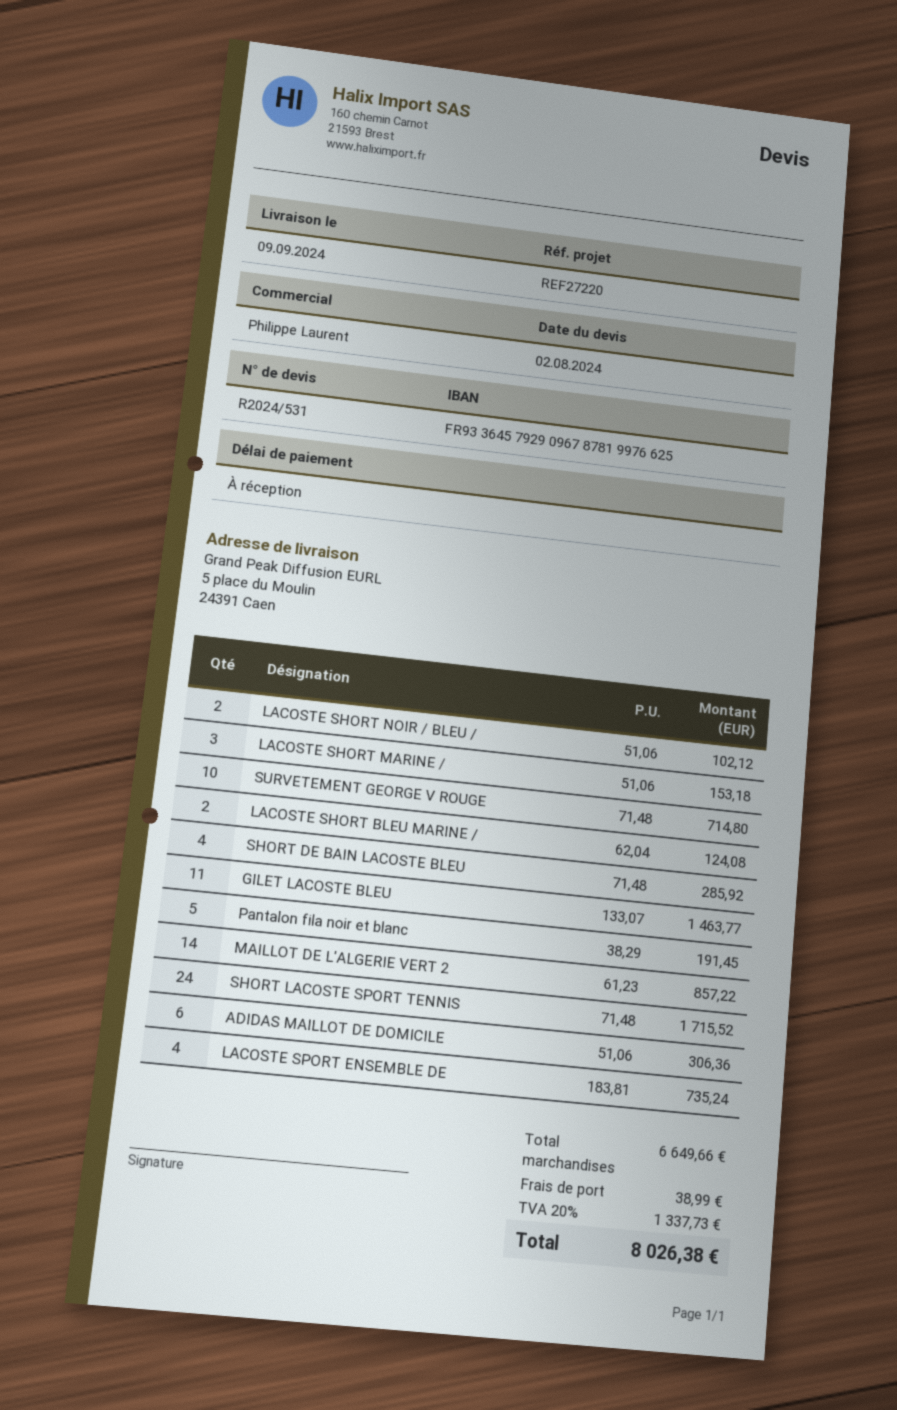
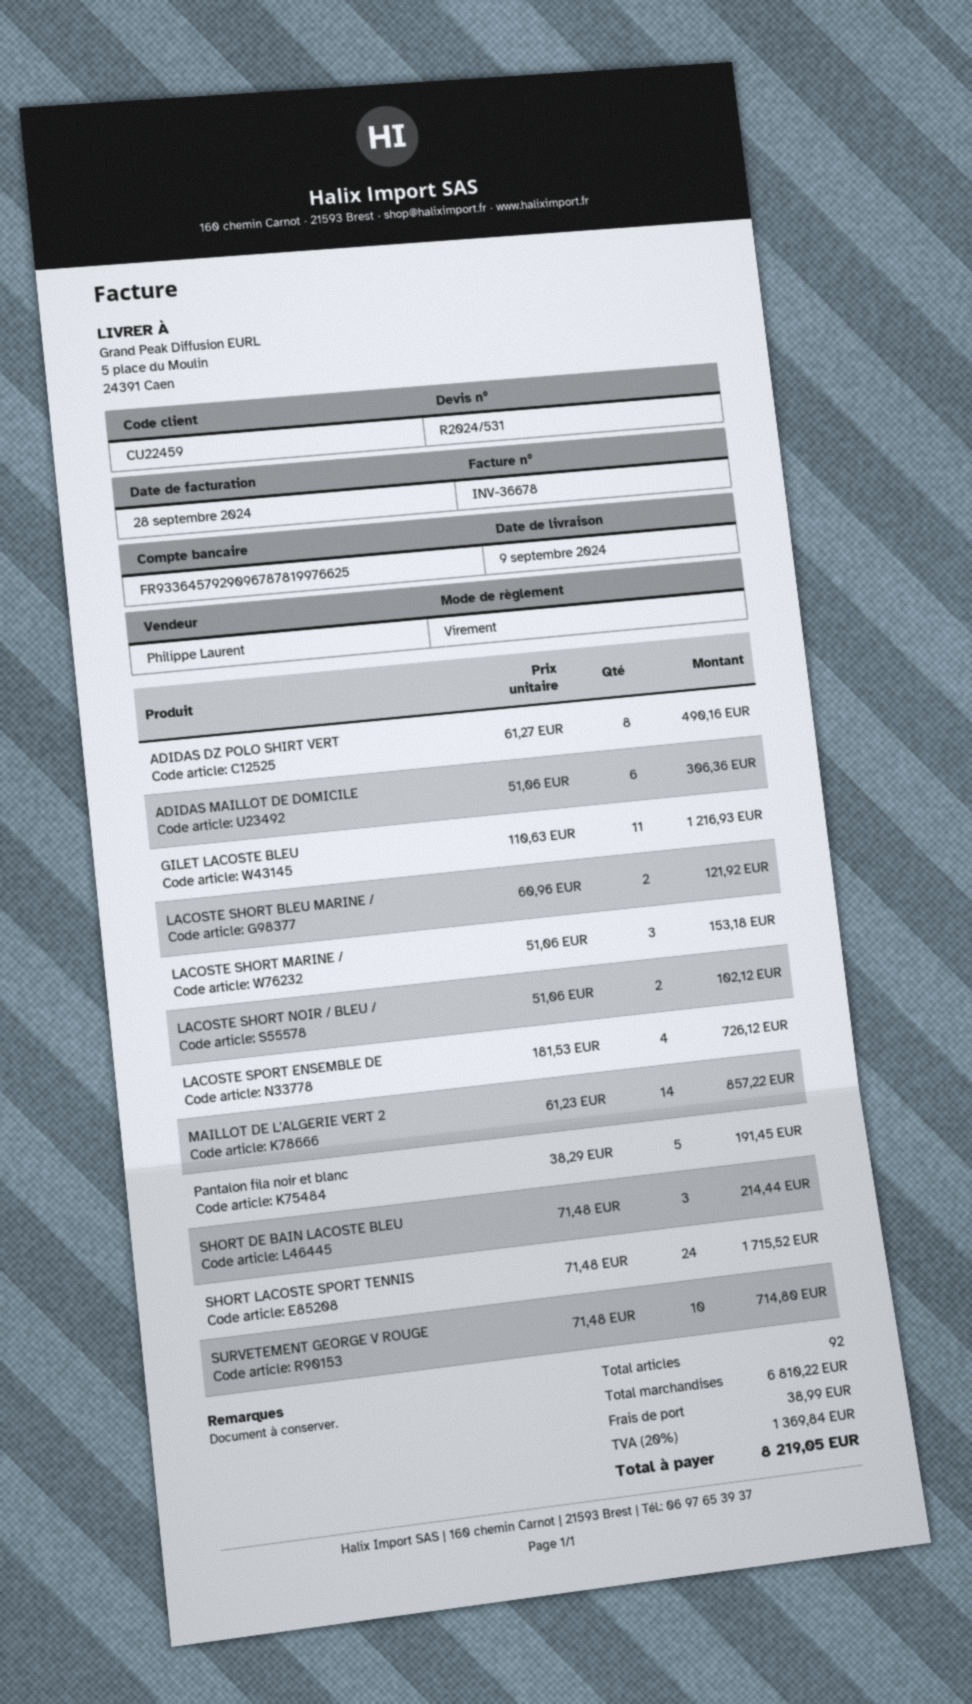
LACOSTE SHORT BLEU MARINE /: 2 x 62.04 = 124.08 -> 2 x 60.96 = 121.92
SHORT DE BAIN LACOSTE BLEU: 4 x 71.48 = 285.92 -> 3 x 71.48 = 214.44
GILET LACOSTE BLEU: 11 x 133.07 = 1463.77 -> 11 x 110.63 = 1216.93
LACOSTE SPORT ENSEMBLE DE: 4 x 183.81 = 735.24 -> 4 x 181.53 = 726.12
ADIDAS DZ POLO SHIRT VERT: none -> 8 x 61.27 = 490.16
subtotal: 6649.66 -> 6810.22
tax: 20% = 1337.73 -> 20% = 1369.84
total: 8026.38 -> 8219.05

